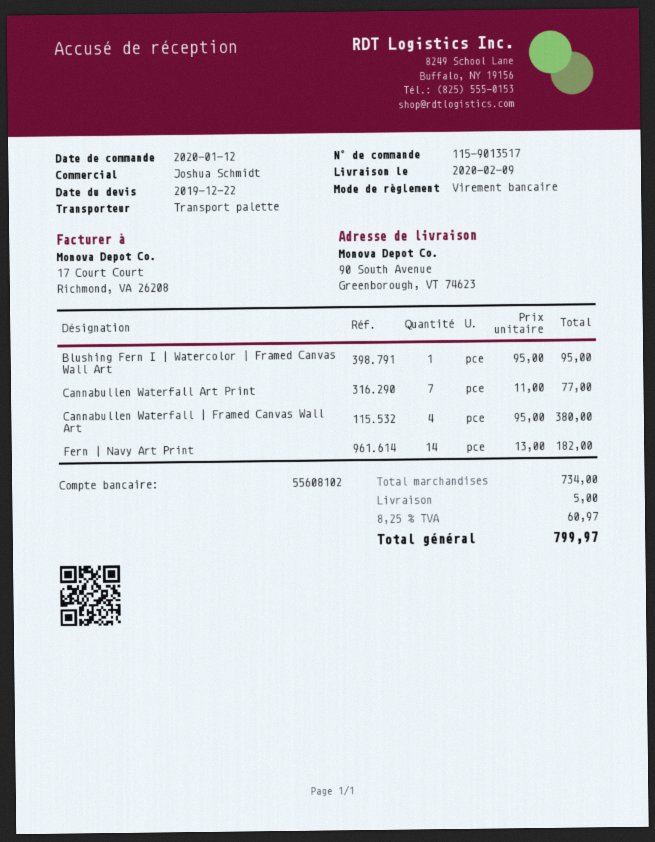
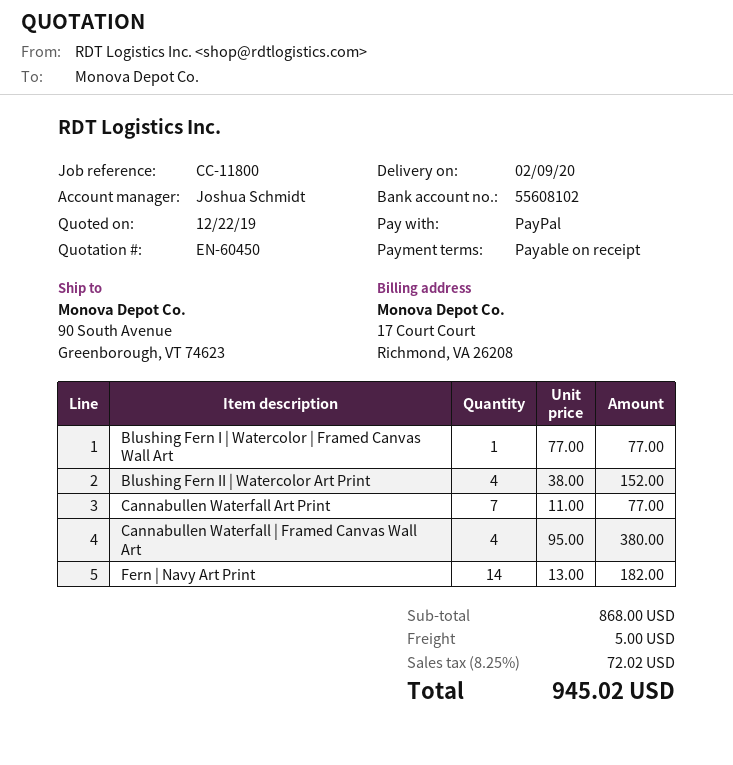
payment method: bank transfer -> PayPal
Blushing Fern I | Watercolor | Framed Canvas Wall Art: 1 x 95.00 = 95.00 -> 1 x 77.00 = 77.00
Blushing Fern II | Watercolor Art Print: none -> 4 x 38.00 = 152.00
subtotal: 734.00 -> 868.00
tax: 8.25% = 60.97 -> 8.25% = 72.02
total: 799.97 -> 945.02

